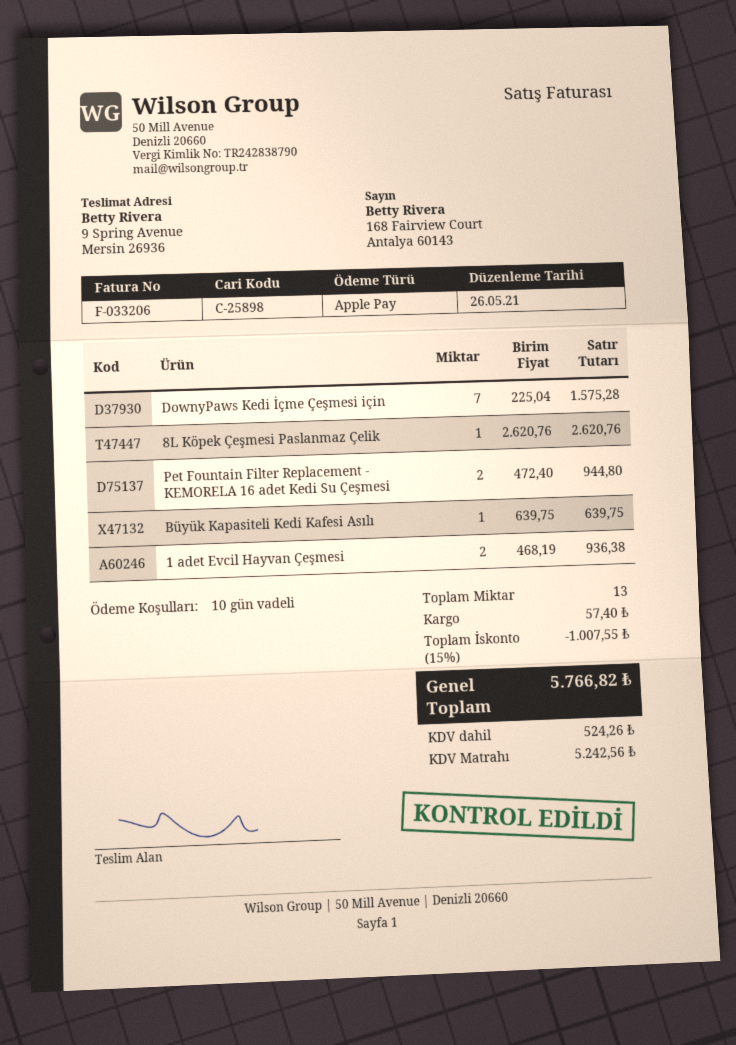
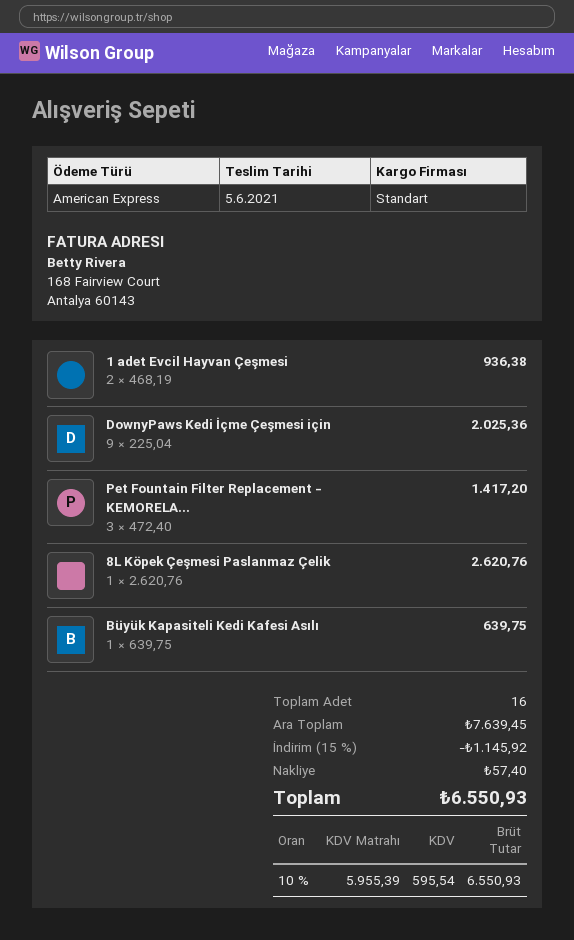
payment method: Apple Pay -> American Express
DownyPaws Kedi İçme Çeşmesi için: 7 x 225.04 = 1575.28 -> 9 x 225.04 = 2025.36
Pet Fountain Filter Replacement - KEMORELA 16 adet Kedi Su Çeşmesi: 2 x 472.40 = 944.80 -> 3 x 472.40 = 1417.20
total quantity: 13 -> 16
discount: 15% = 1007.55 -> 15% = 1145.92
net: 5242.56 -> 5955.39
tax: 524.26 -> 595.54
total: 5766.82 -> 6550.93

